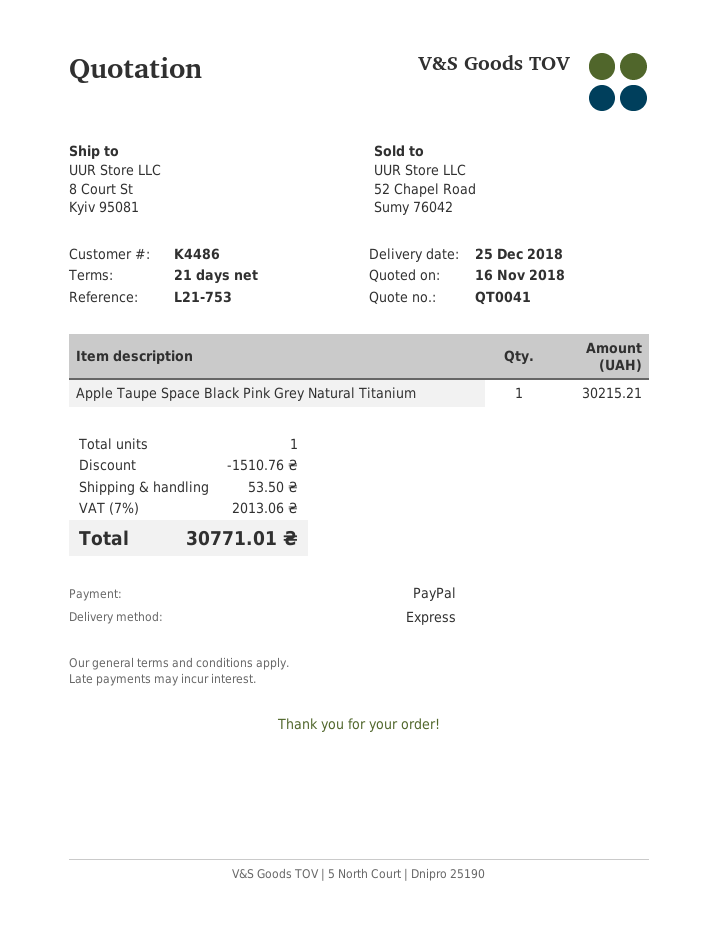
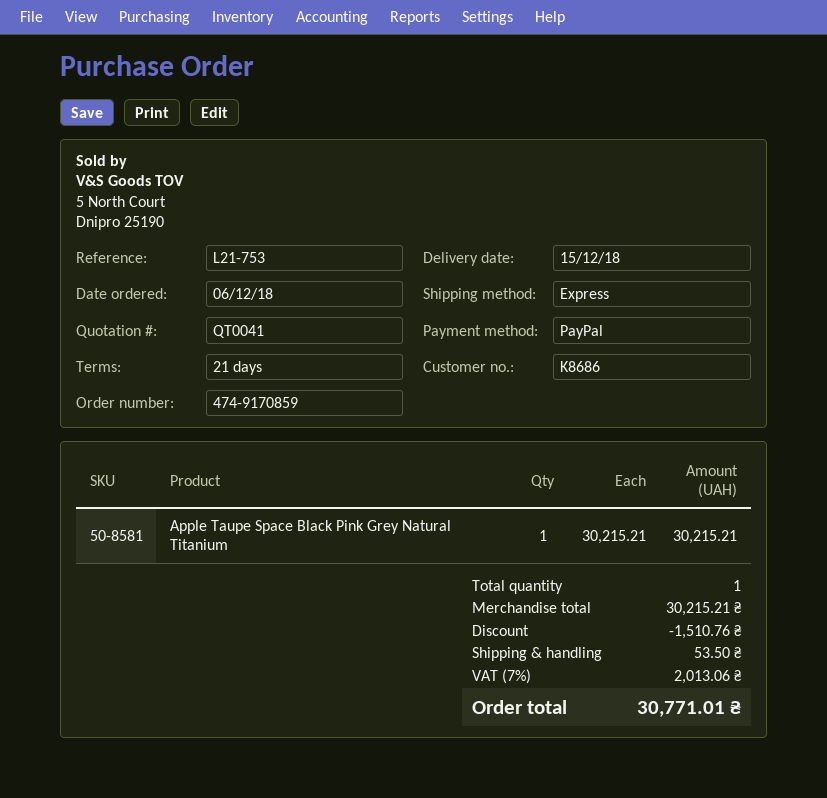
delivery date: 2018-12-25 -> 2018-12-15
customer number: K4486 -> K8686

